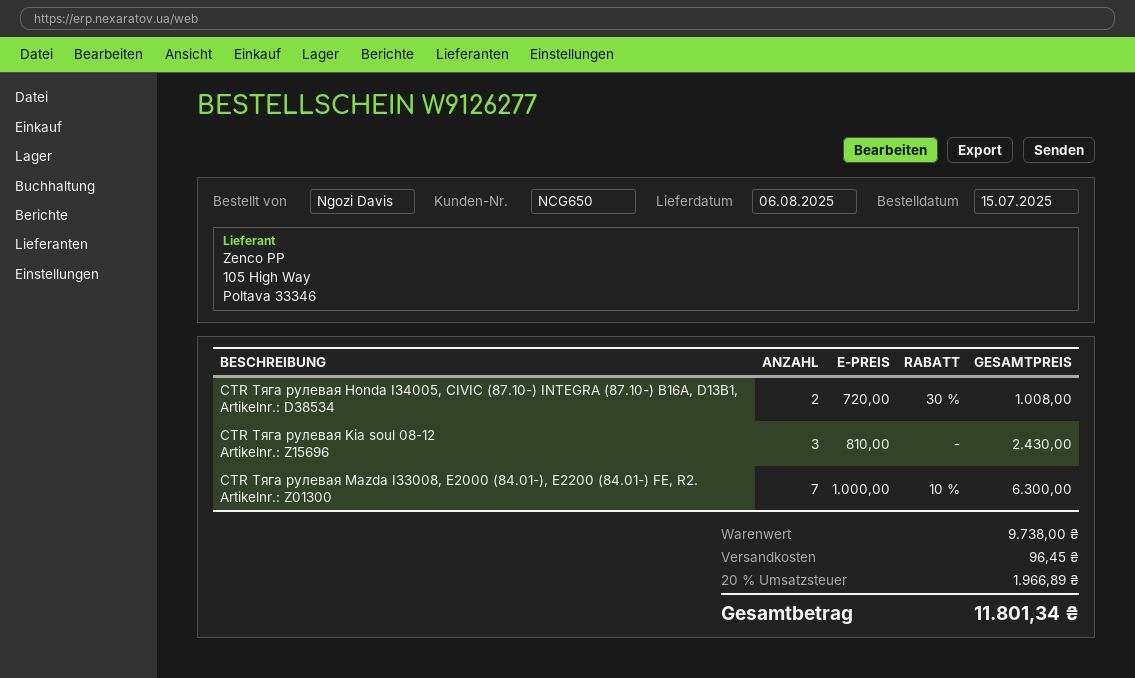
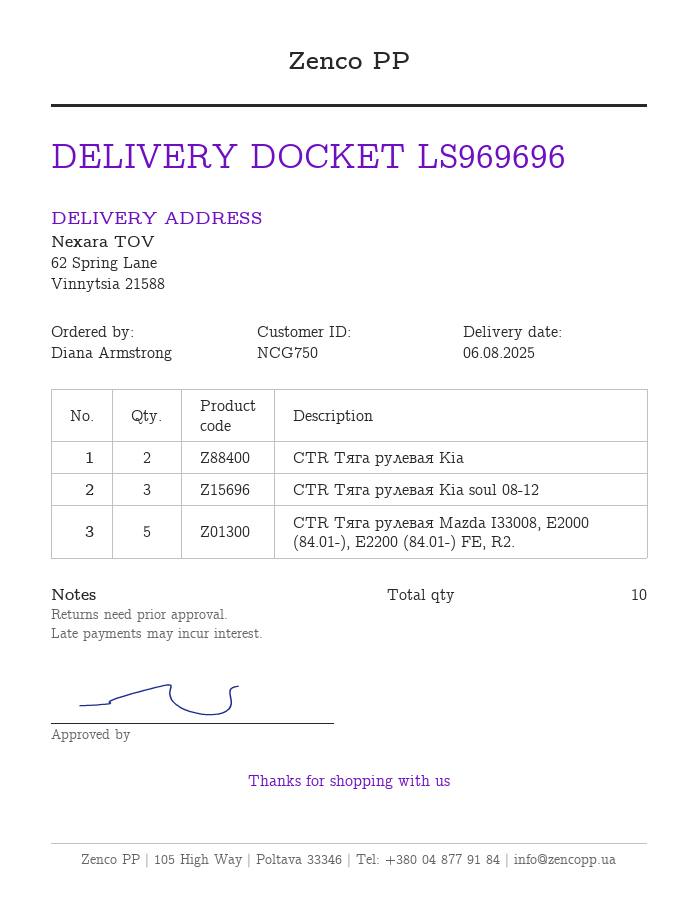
customer number: NCG650 -> NCG750
ordered by: Ngozi Davis -> Diana Armstrong
CTR Тяга рулевая Honda I34005, CIVIC (87.10-) INTEGRA (87.10-) B16A, D13B1,: 2 -> none
CTR Тяга рулевая Mazda I33008, E2000 (84.01-), E2200 (84.01-) FE, R2.: 7 -> 5
CTR Тяга рулевая Kia: none -> 2

